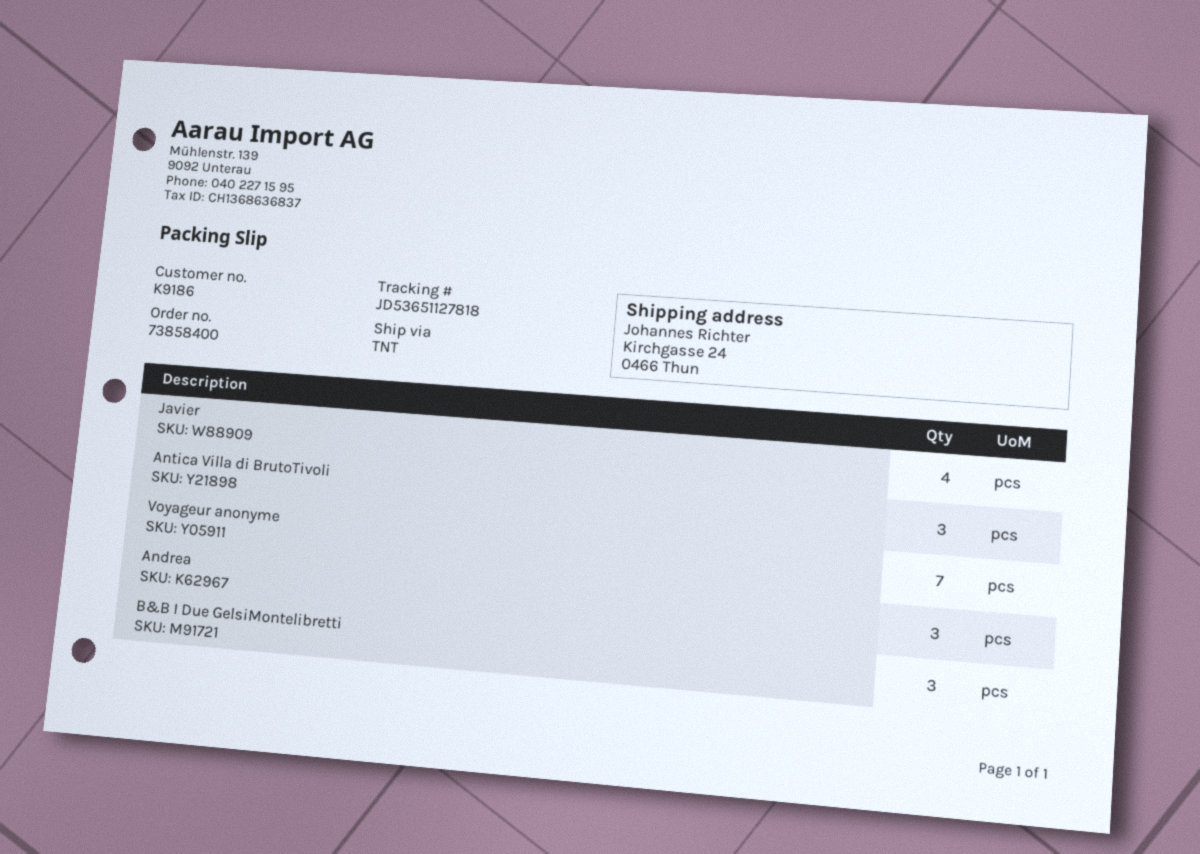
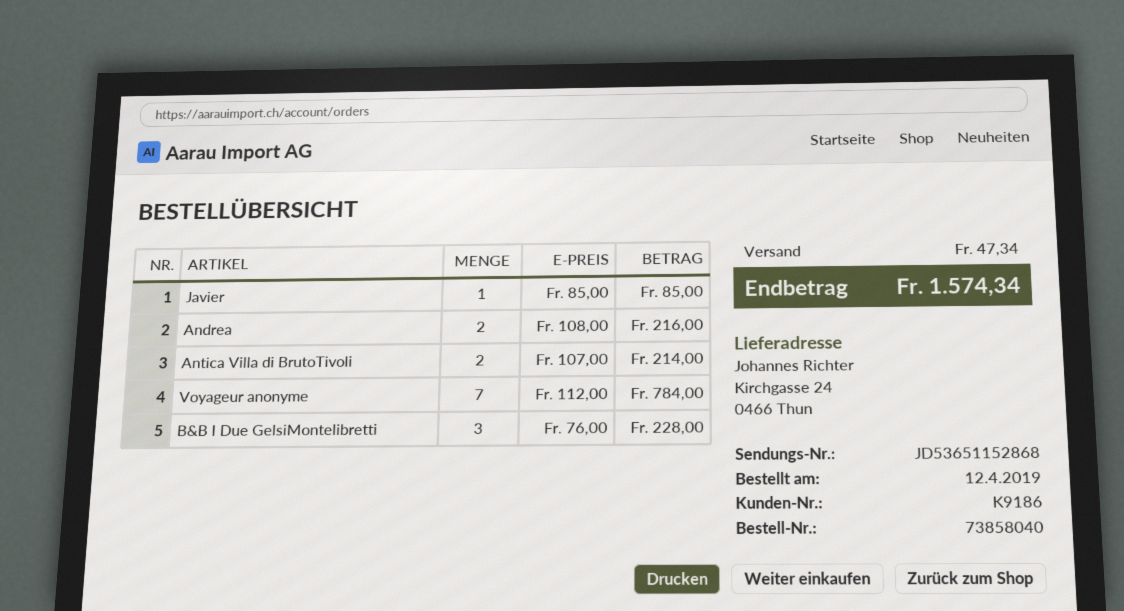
order number: 73858400 -> 73858040
tracking number: JD53651127818 -> JD53651152868
Javier: 4 -> 1
Antica Villa di BrutoTivoli: 3 -> 2
Andrea: 3 -> 2

